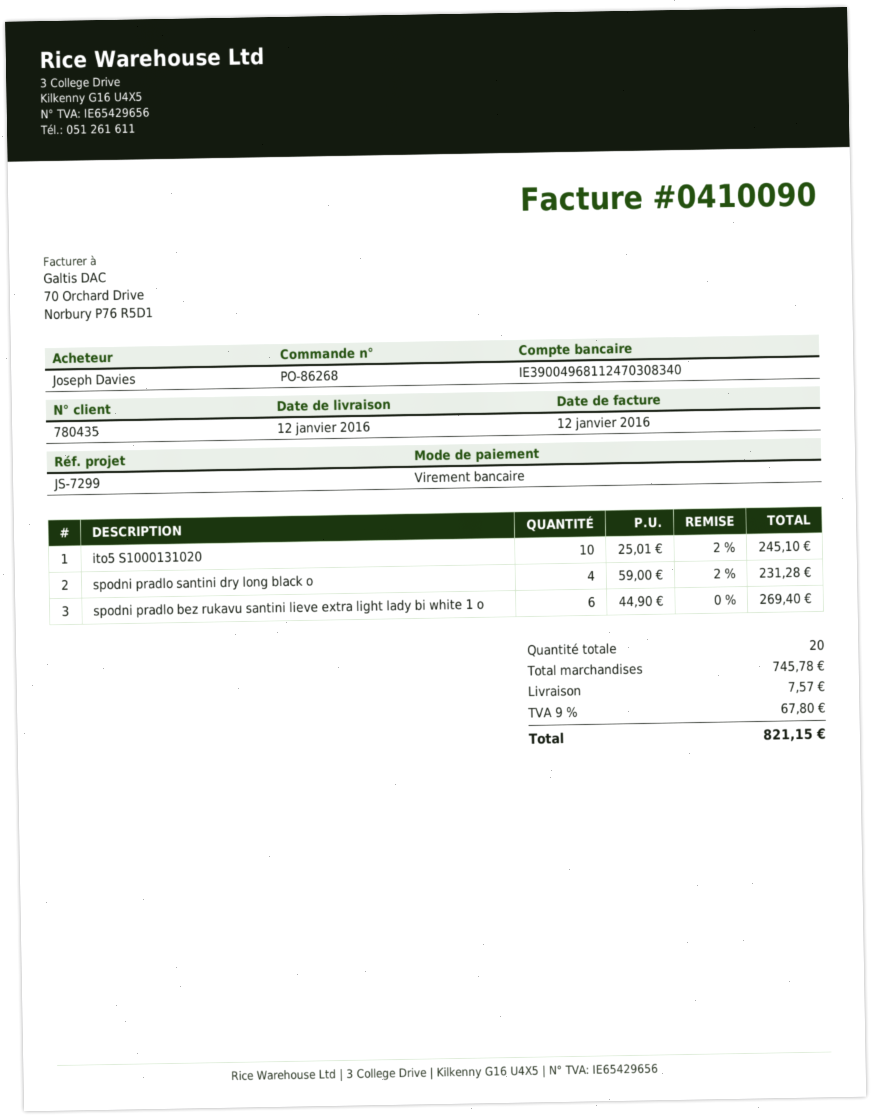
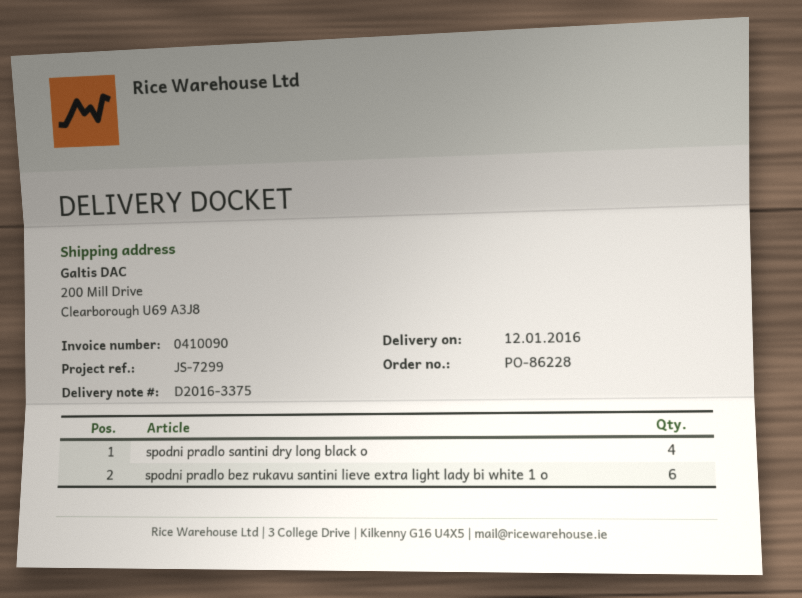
order number: PO-86268 -> PO-86228
ito5 S1000131020: 10 -> none

